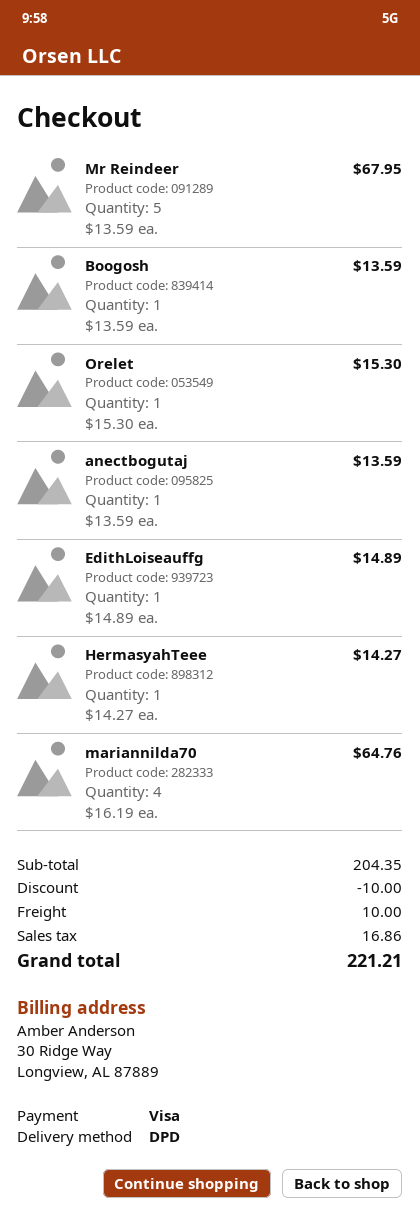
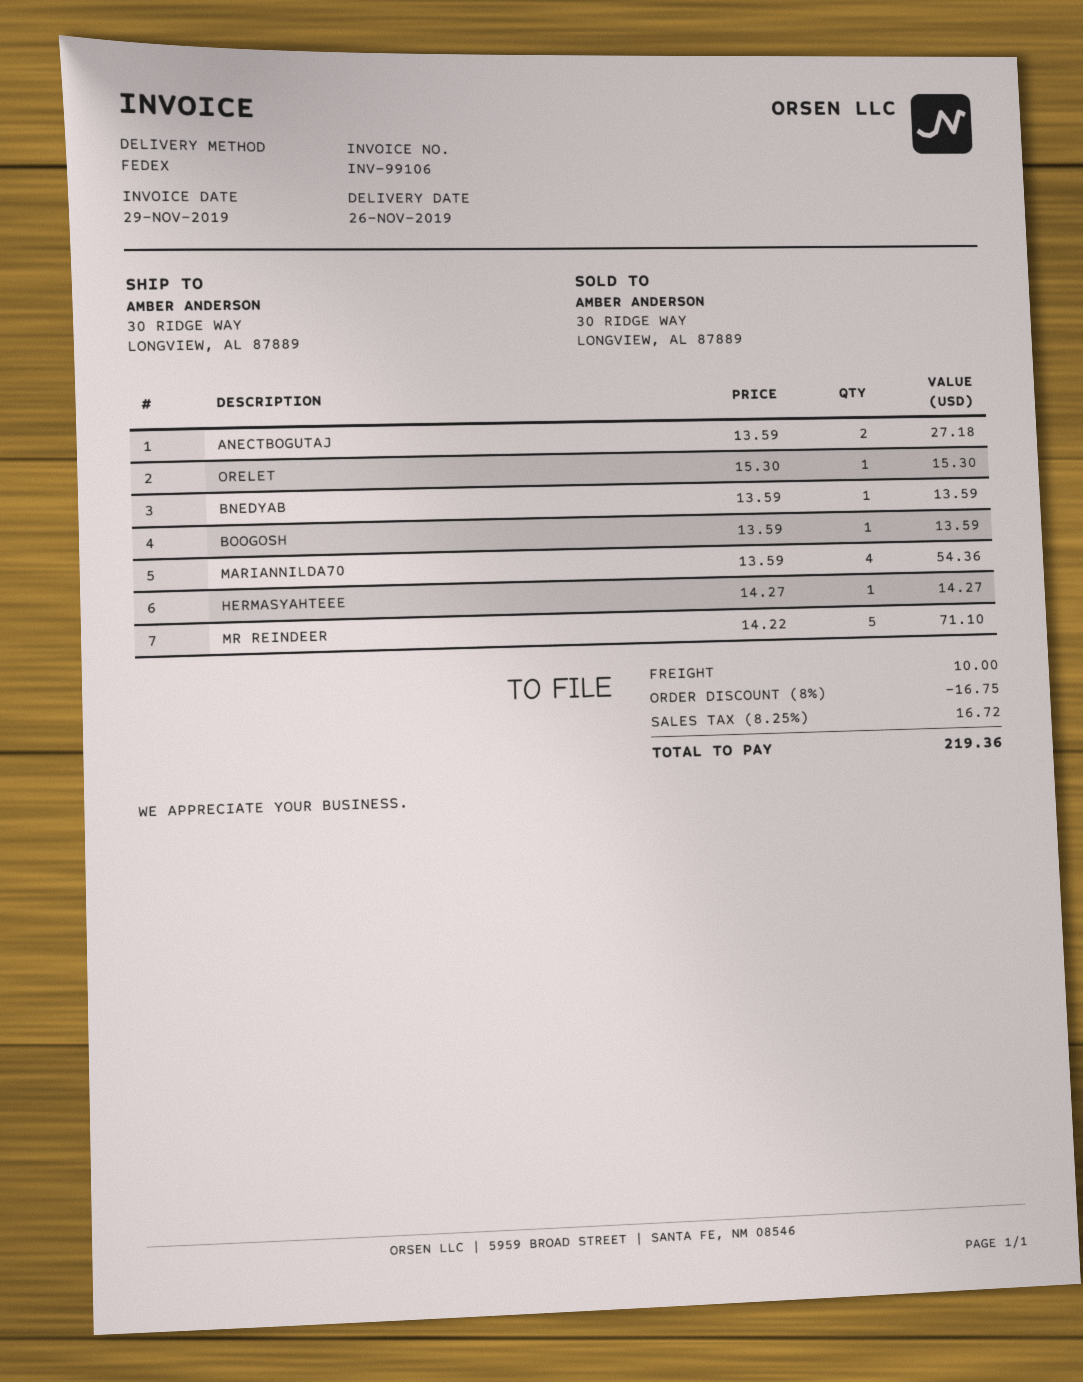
shipping method: DPD -> FedEx
Mr Reindeer: 5 x 13.59 = 67.95 -> 5 x 14.22 = 71.10
anectbogutaj: 1 x 13.59 = 13.59 -> 2 x 13.59 = 27.18
EdithLoiseauffg: 1 x 14.89 = 14.89 -> none
mariannilda70: 4 x 16.19 = 64.76 -> 4 x 13.59 = 54.36
BNEDYAB: none -> 1 x 13.59 = 13.59
discount: 10.00 -> 16.75
tax: 16.86 -> 16.72
total: 221.21 -> 219.36

